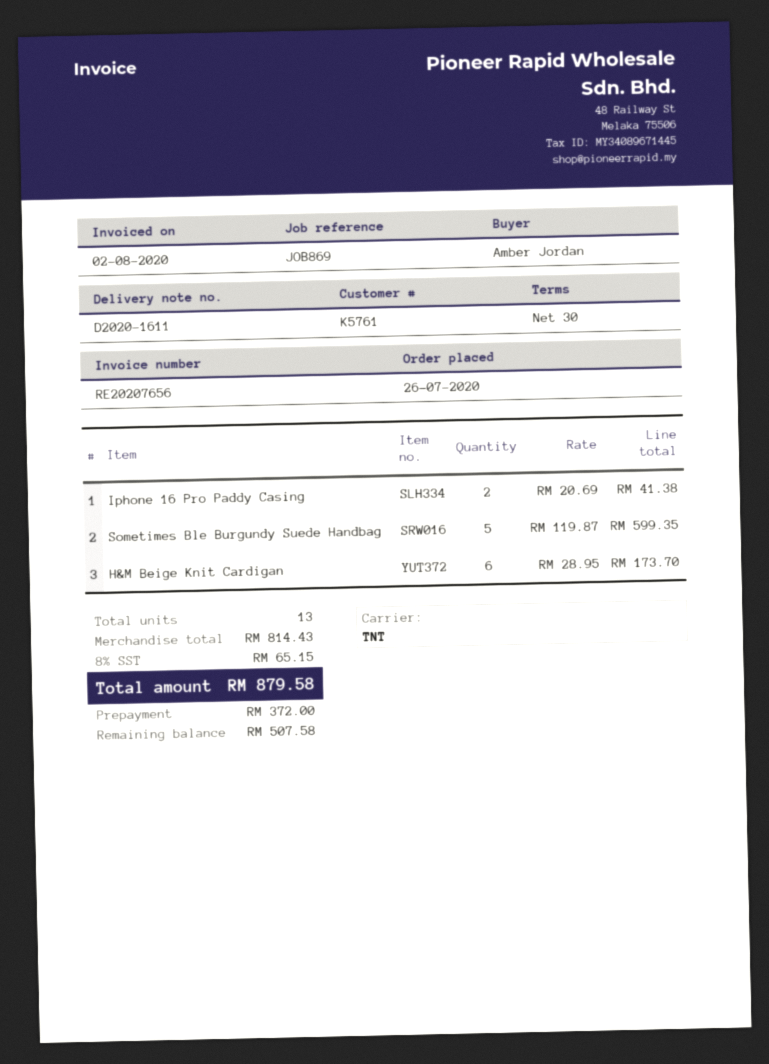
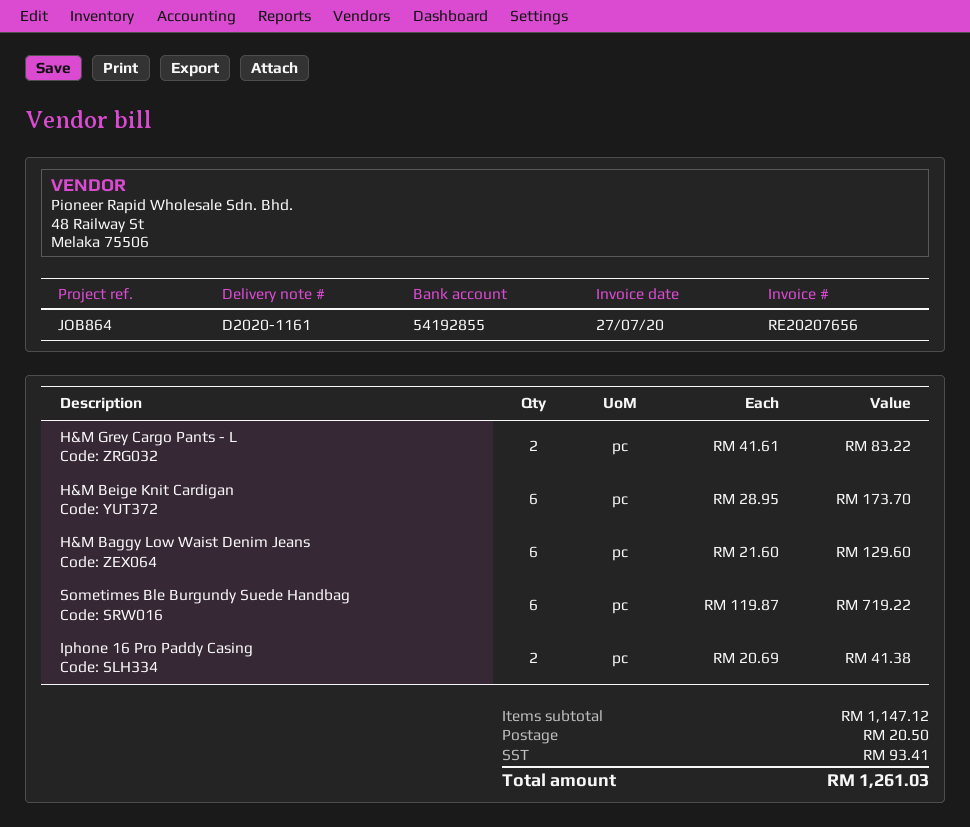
delivery note number: D2020-1611 -> D2020-1161
invoice date: 2020-08-02 -> 2020-07-27
reference: JOB869 -> JOB864
Sometimes Ble Burgundy Suede Handbag: 5 x 119.87 = 599.35 -> 6 x 119.87 = 719.22
H&M Grey Cargo Pants - L: none -> 2 x 41.61 = 83.22
H&M Baggy Low Waist Denim Jeans: none -> 6 x 21.60 = 129.60
subtotal: 814.43 -> 1147.12
shipping: none -> 20.50
tax: 65.15 -> 93.41
total: 879.58 -> 1261.03

